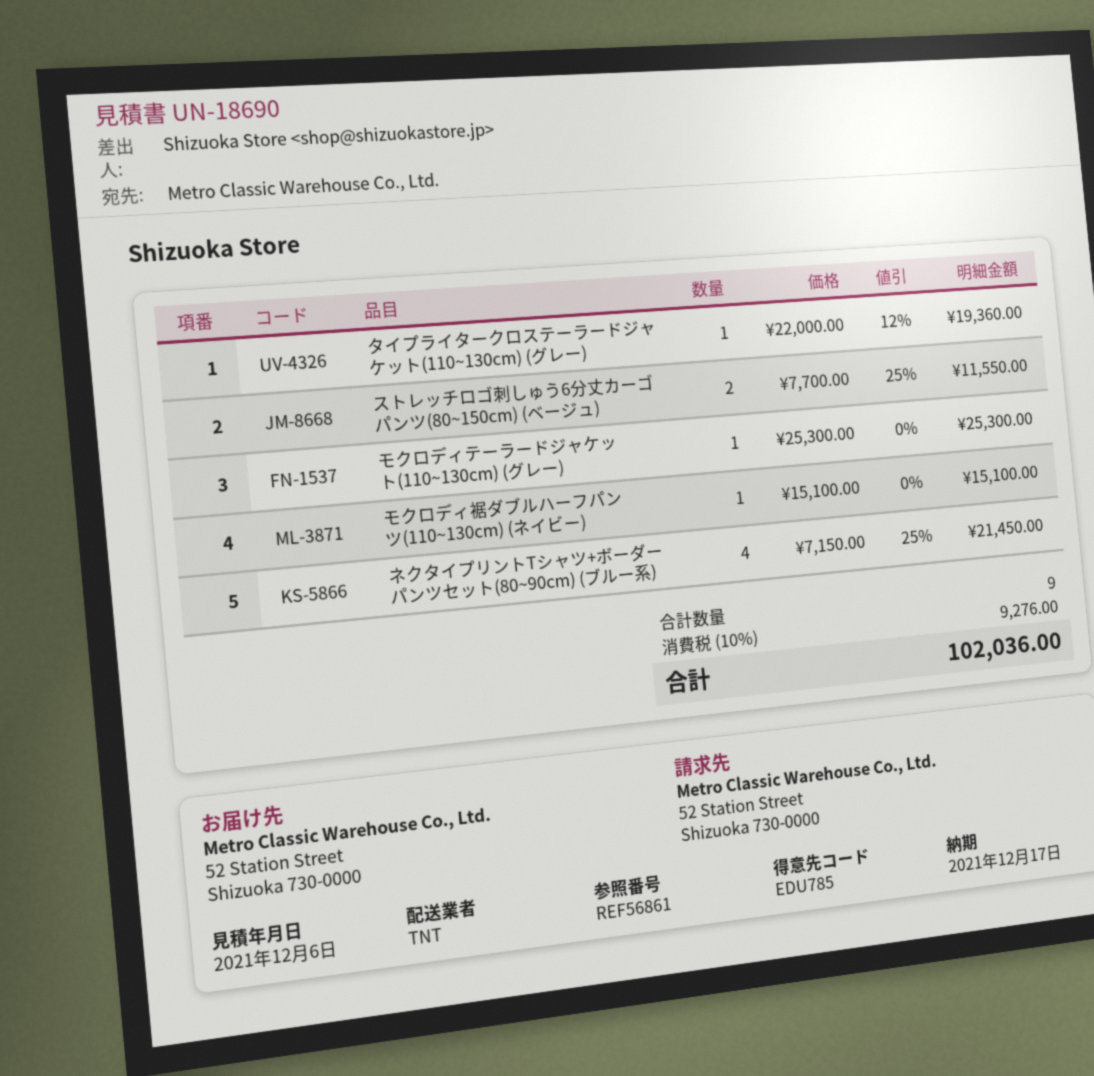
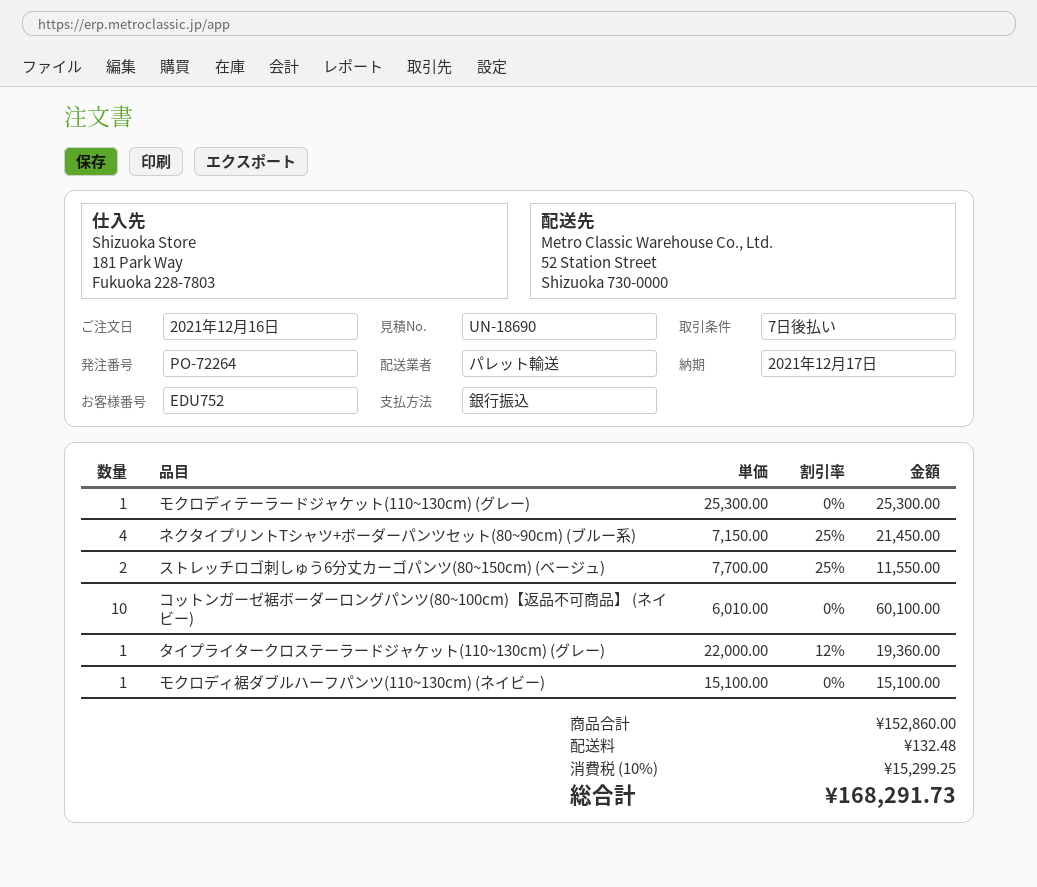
customer number: EDU785 -> EDU752
shipping method: TNT -> pallet freight
コットンガーゼ裾ボーダーロングパンツ(80~100cm)【返品不可商品】 (ネイビー): none -> 10 x 6010.00 = 60100.00
shipping: none -> 132.48
tax: 10% = 9276.00 -> 10% = 15299.25
total: 102036.00 -> 168291.73

